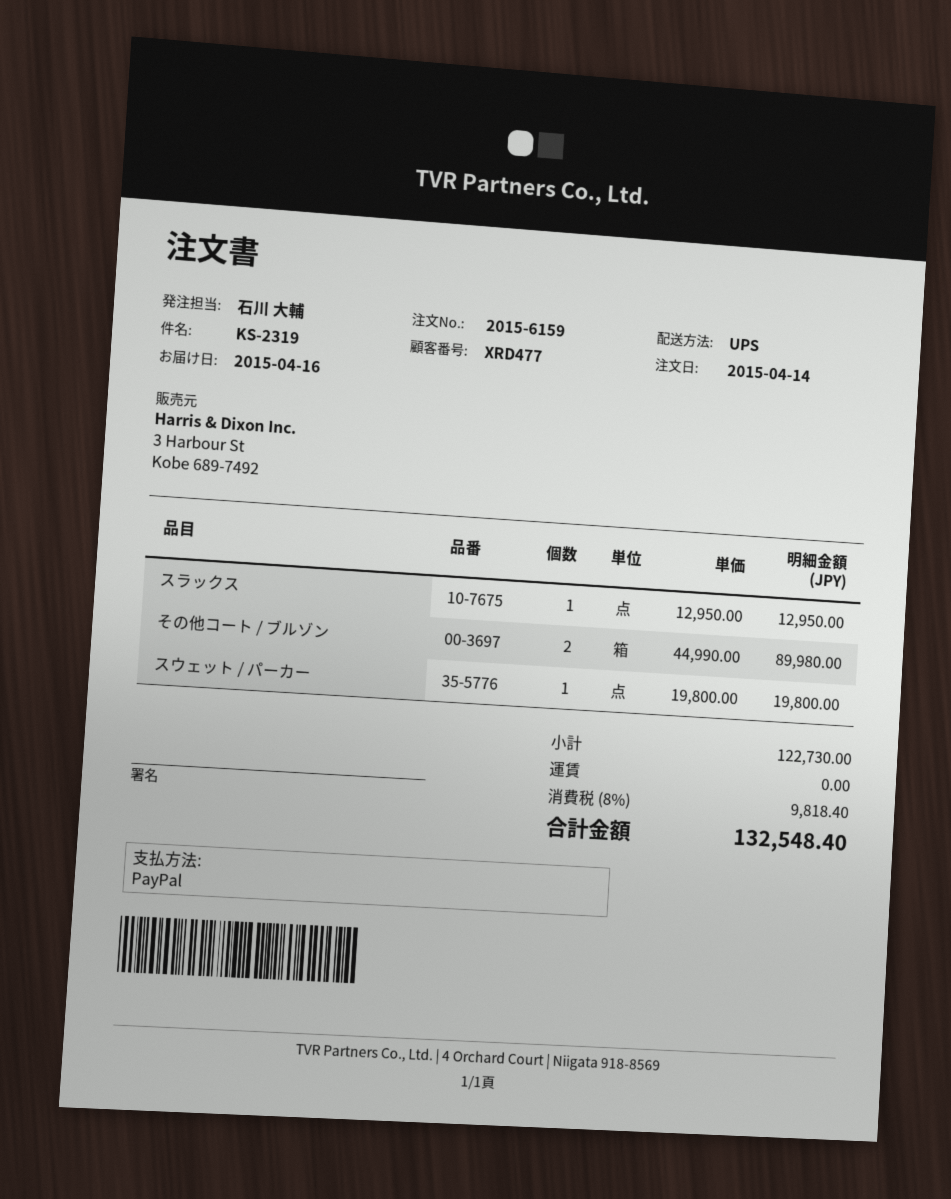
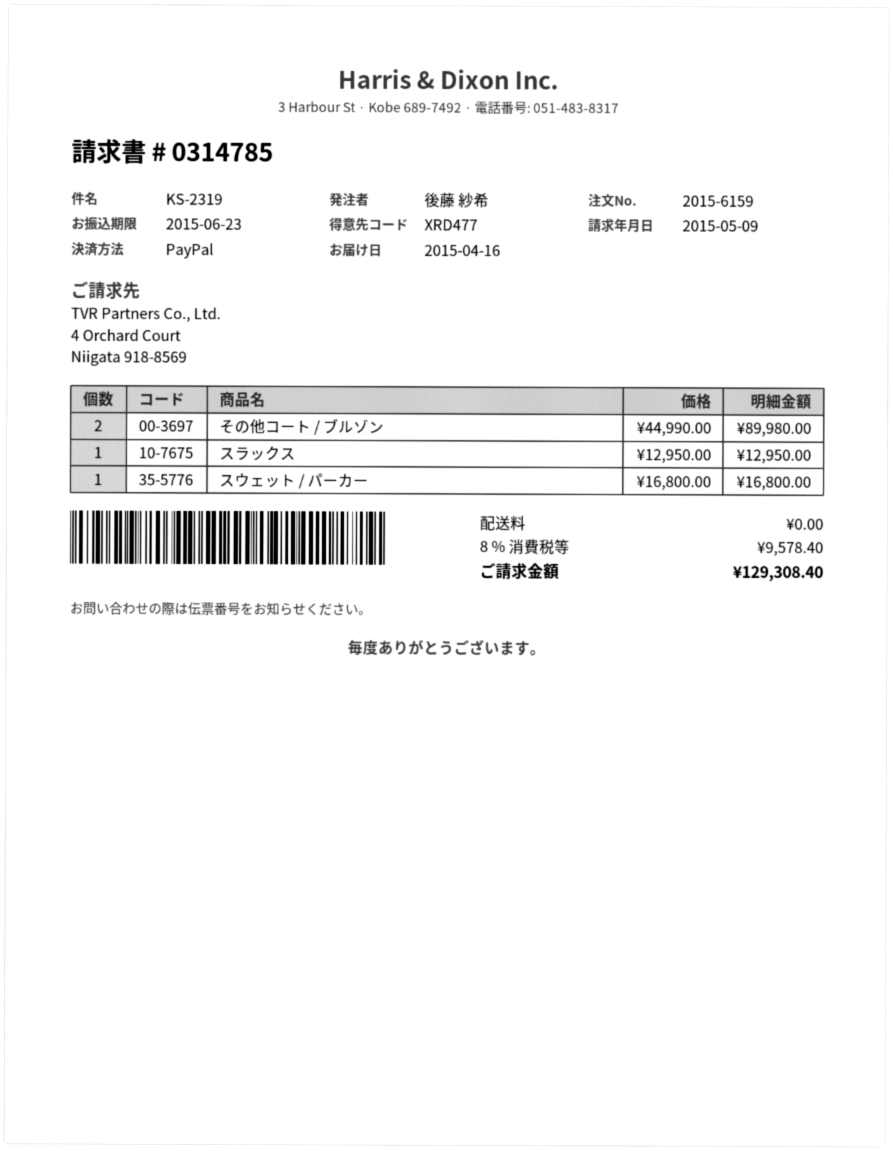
ordered by: 石川 大輔 -> 後藤 紗希
スウェット / パーカー: 1 x 19800.00 = 19800.00 -> 1 x 16800.00 = 16800.00
tax: 8% = 9818.40 -> 8% = 9578.40
total: 132548.40 -> 129308.40

